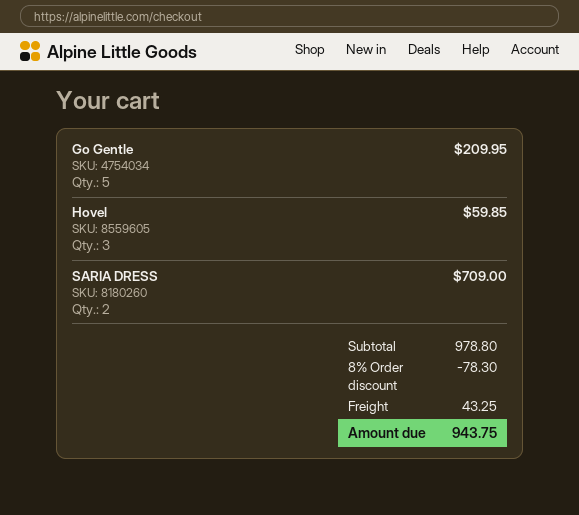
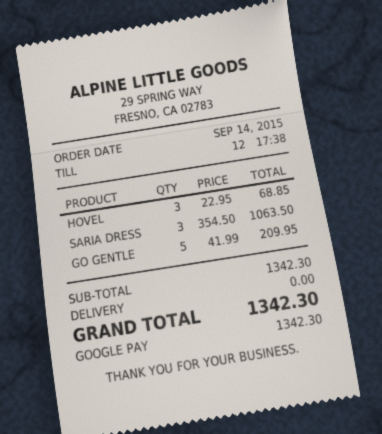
Hovel: 3 for 59.85 -> 3 for 68.85
SARIA DRESS: 2 for 709.00 -> 3 for 1063.50
subtotal: 978.80 -> 1342.30
discount: 8% = 78.30 -> none
shipping: 43.25 -> 0.00
total: 943.75 -> 1342.30

